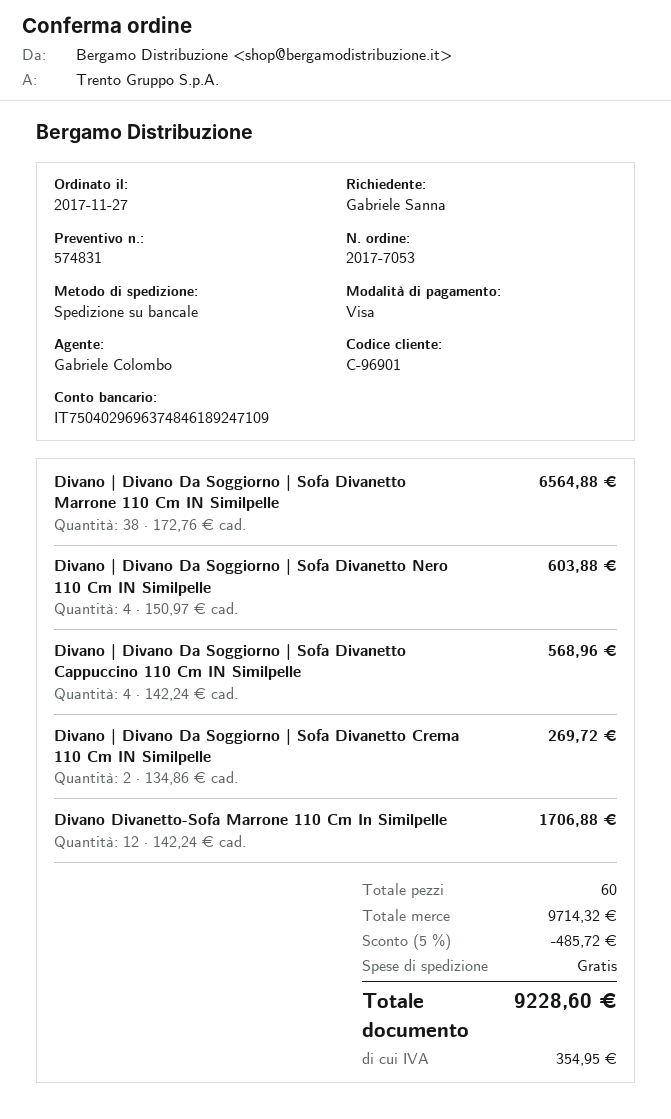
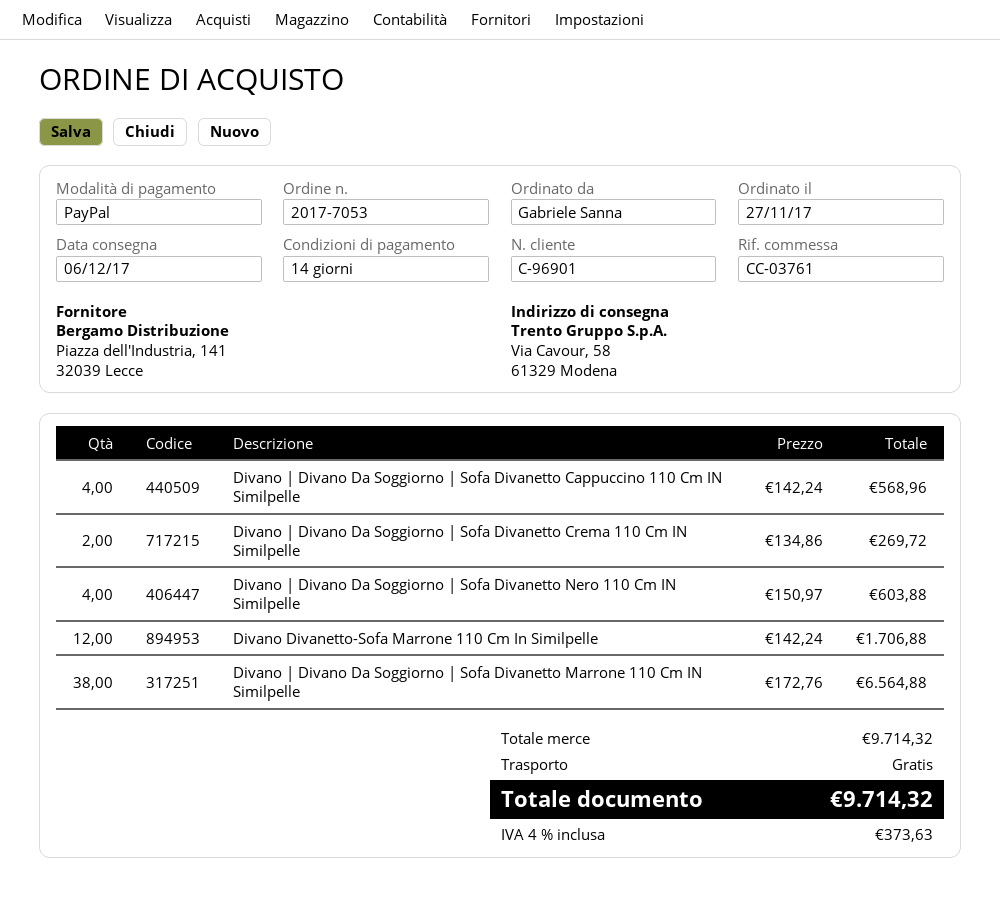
payment method: Visa -> PayPal
discount: 5% = 485.72 -> none
tax: 354.95 -> 373.63
total: 9228.60 -> 9714.32

